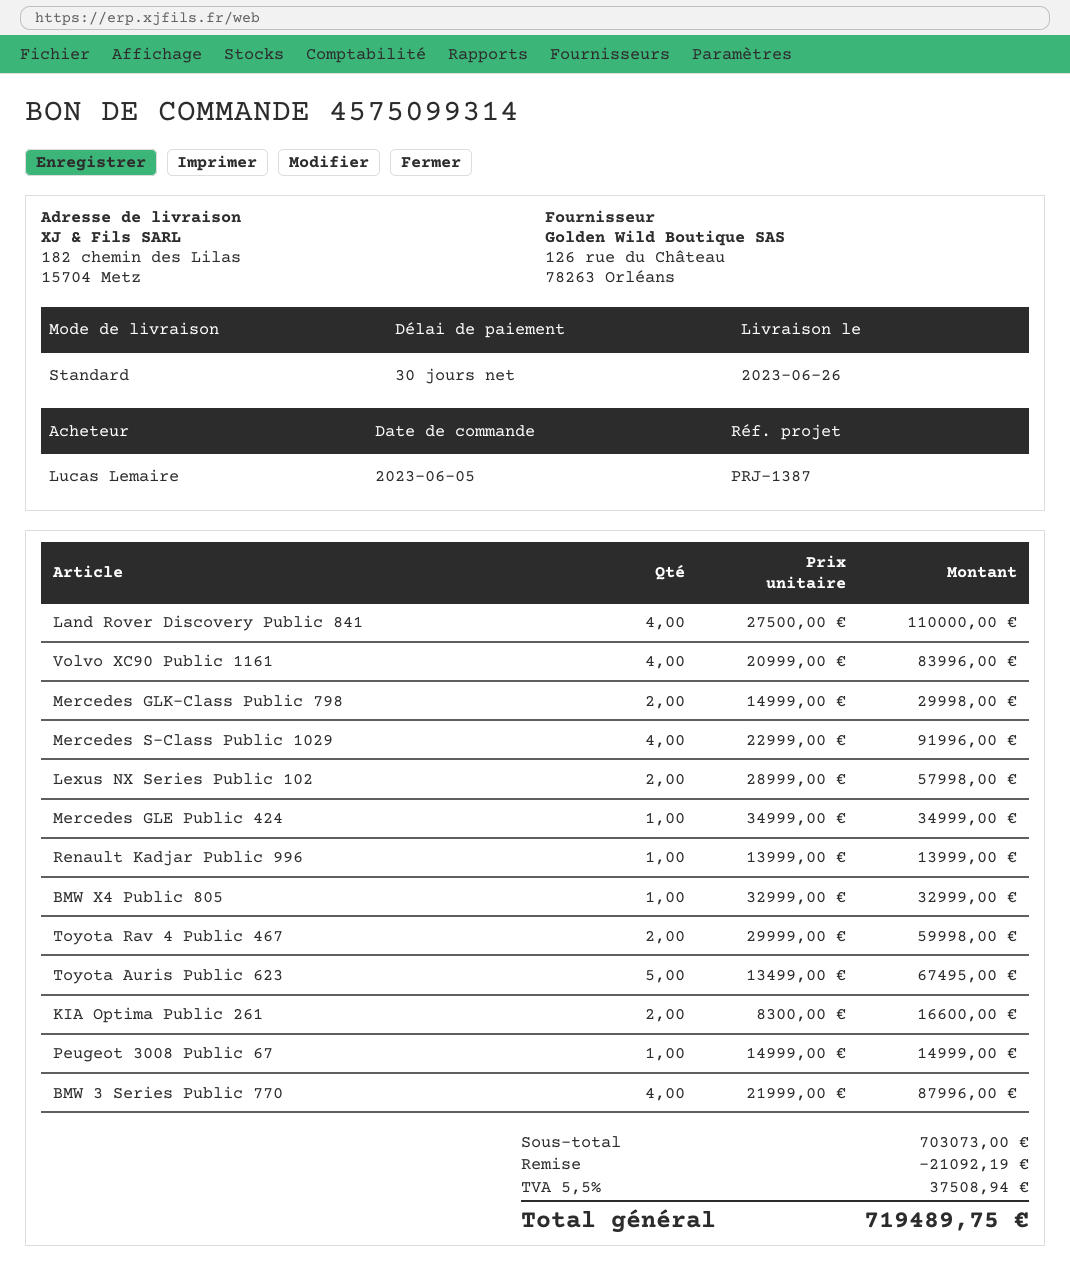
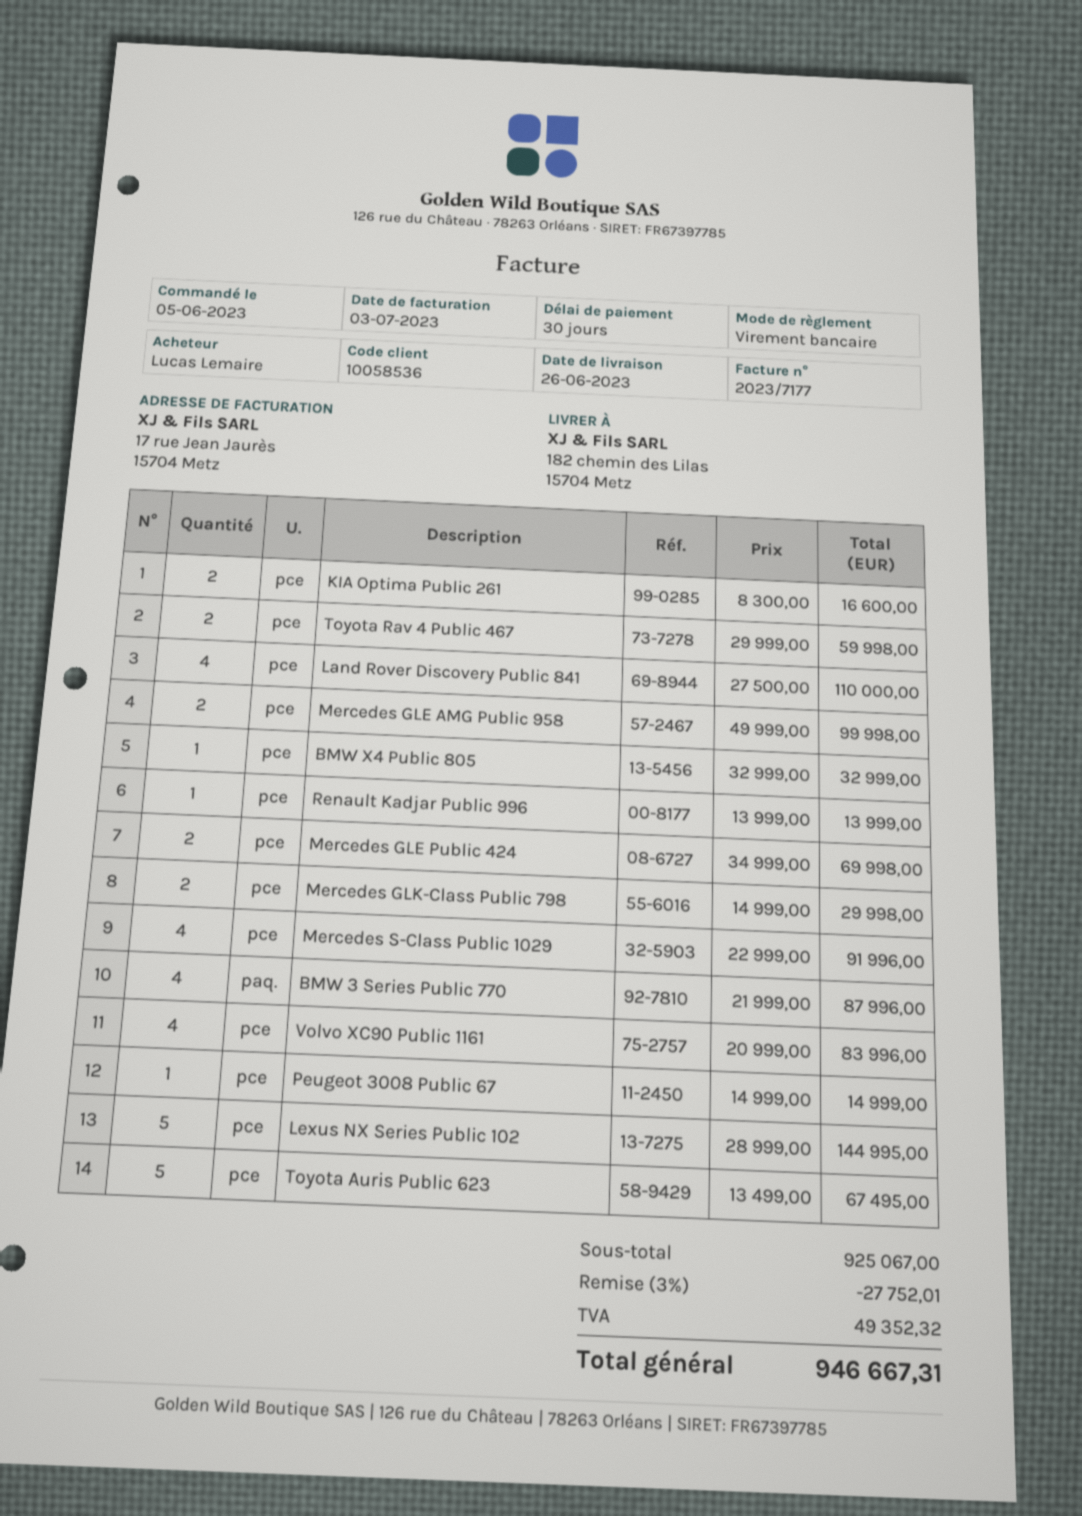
Lexus NX Series Public 102: 2 x 28999.00 = 57998.00 -> 5 x 28999.00 = 144995.00
Mercedes GLE Public 424: 1 x 34999.00 = 34999.00 -> 2 x 34999.00 = 69998.00
Mercedes GLE AMG Public 958: none -> 2 x 49999.00 = 99998.00
subtotal: 703073.00 -> 925067.00
discount: 21092.19 -> 27752.01
tax: 37508.94 -> 49352.32
total: 719489.75 -> 946667.31

